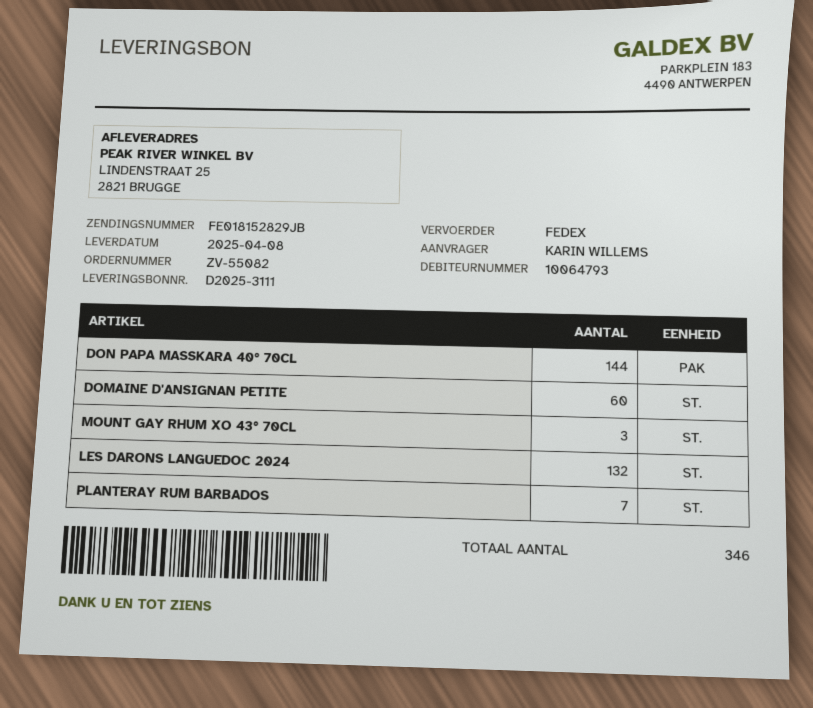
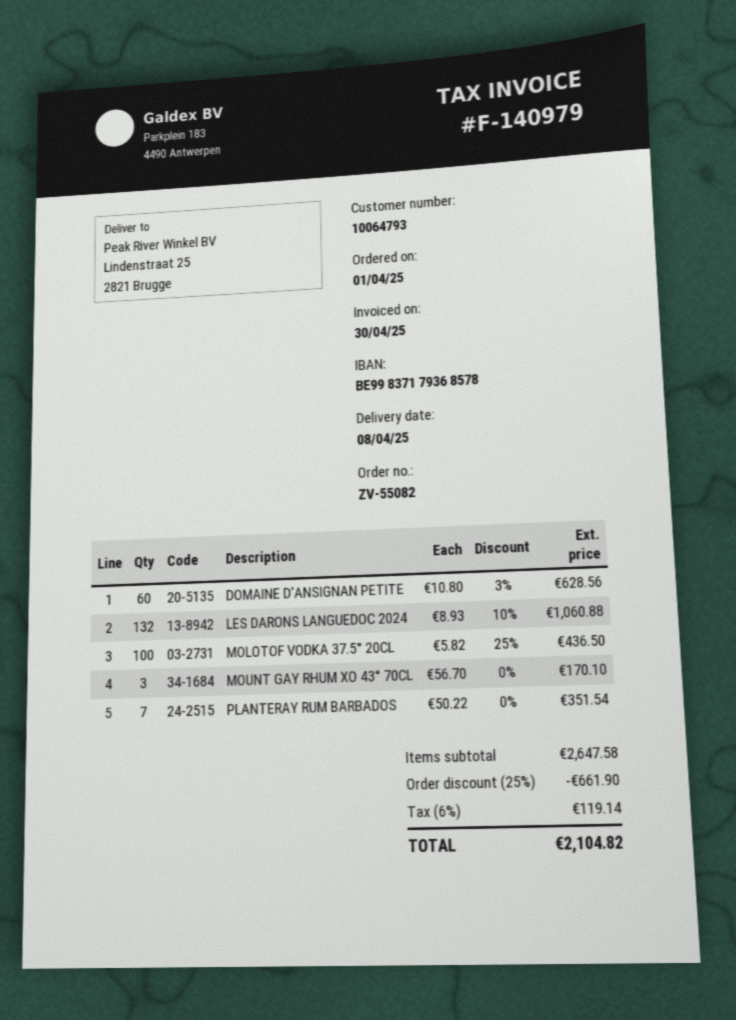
DON PAPA MASSKARA 40° 70CL: 144 -> none
MOLOTOF VODKA 37.5° 20CL: none -> 100

